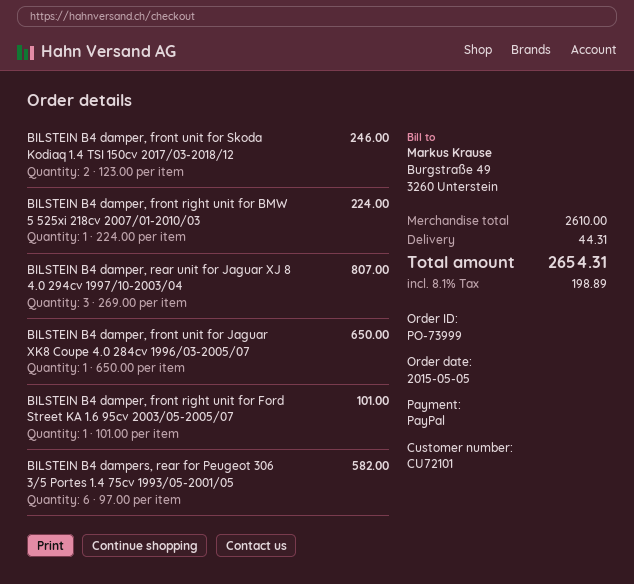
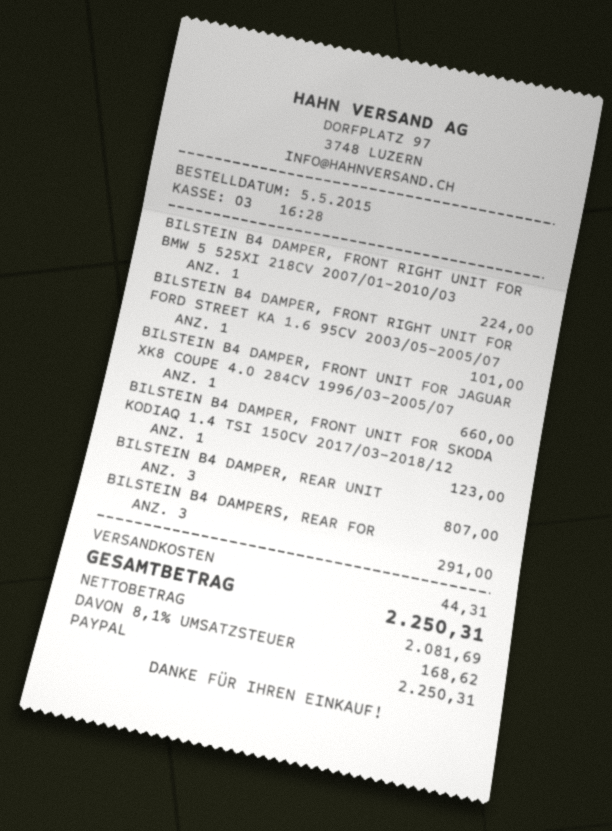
BILSTEIN B4 damper, front unit for Skoda Kodiaq 1.4 TSI 150cv 2017/03-2018/12: 2 for 246.00 -> 1 for 123.00
BILSTEIN B4 damper, front unit for Jaguar XK8 Coupe 4.0 284cv 1996/03-2005/07: 1 for 650.00 -> 1 for 660.00
BILSTEIN B4 dampers, rear for Peugeot 306 3/5 Portes 1.4 75cv 1993/05-2001/05: 6 for 582.00 -> 3 for 291.00
tax: 8.1% = 198.89 -> 8.1% = 168.62
total: 2654.31 -> 2250.31

